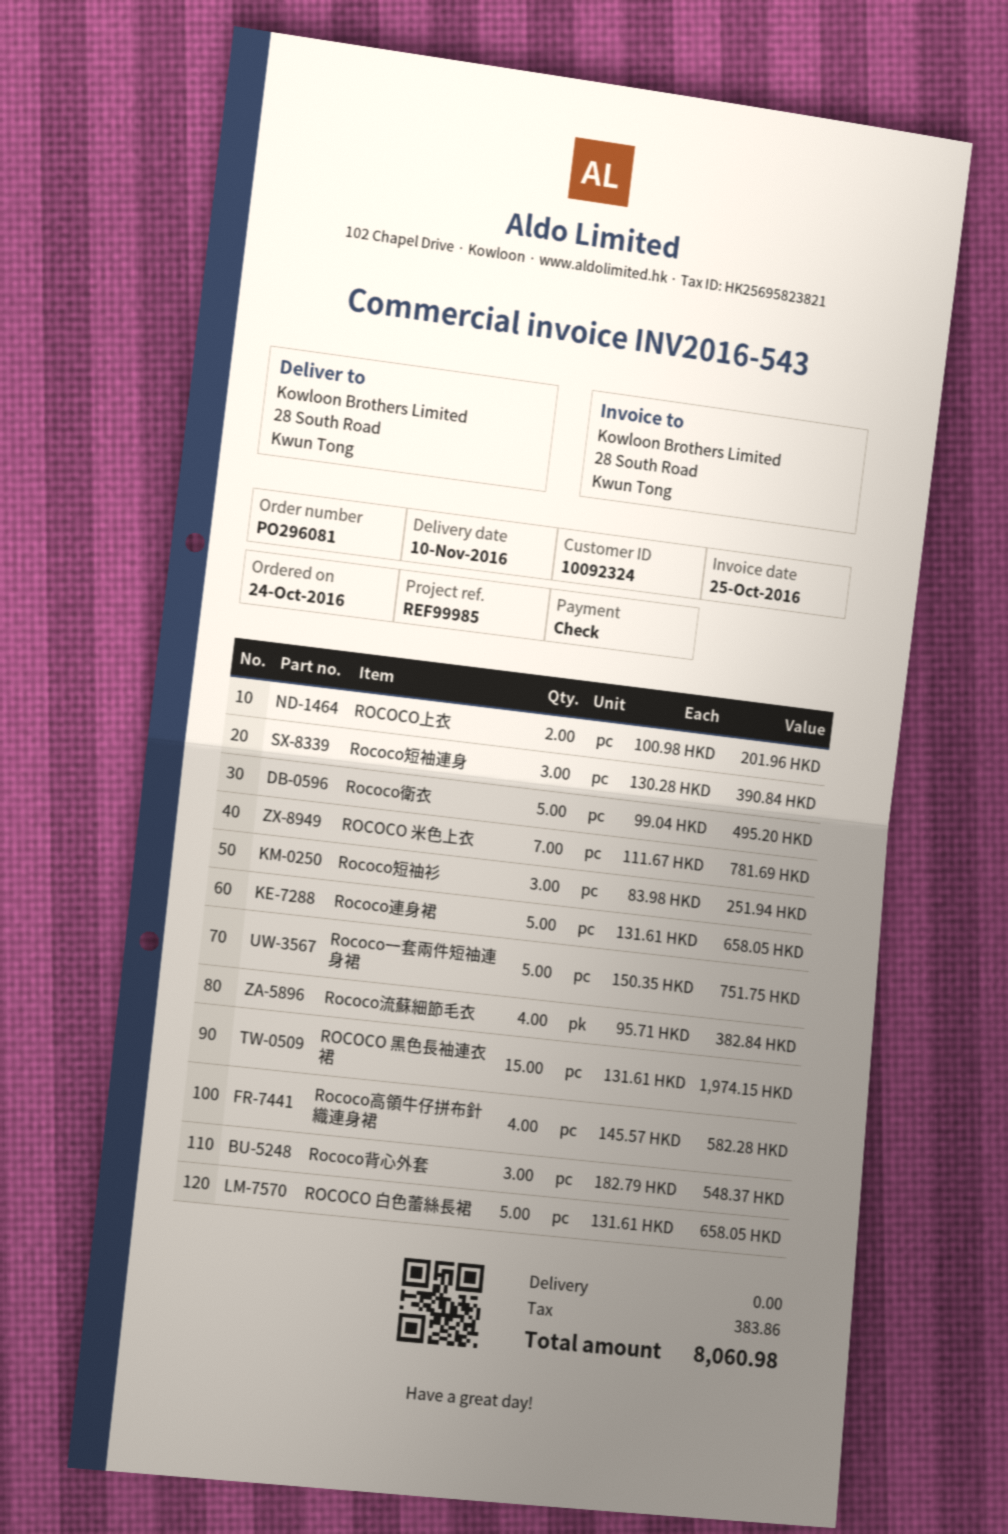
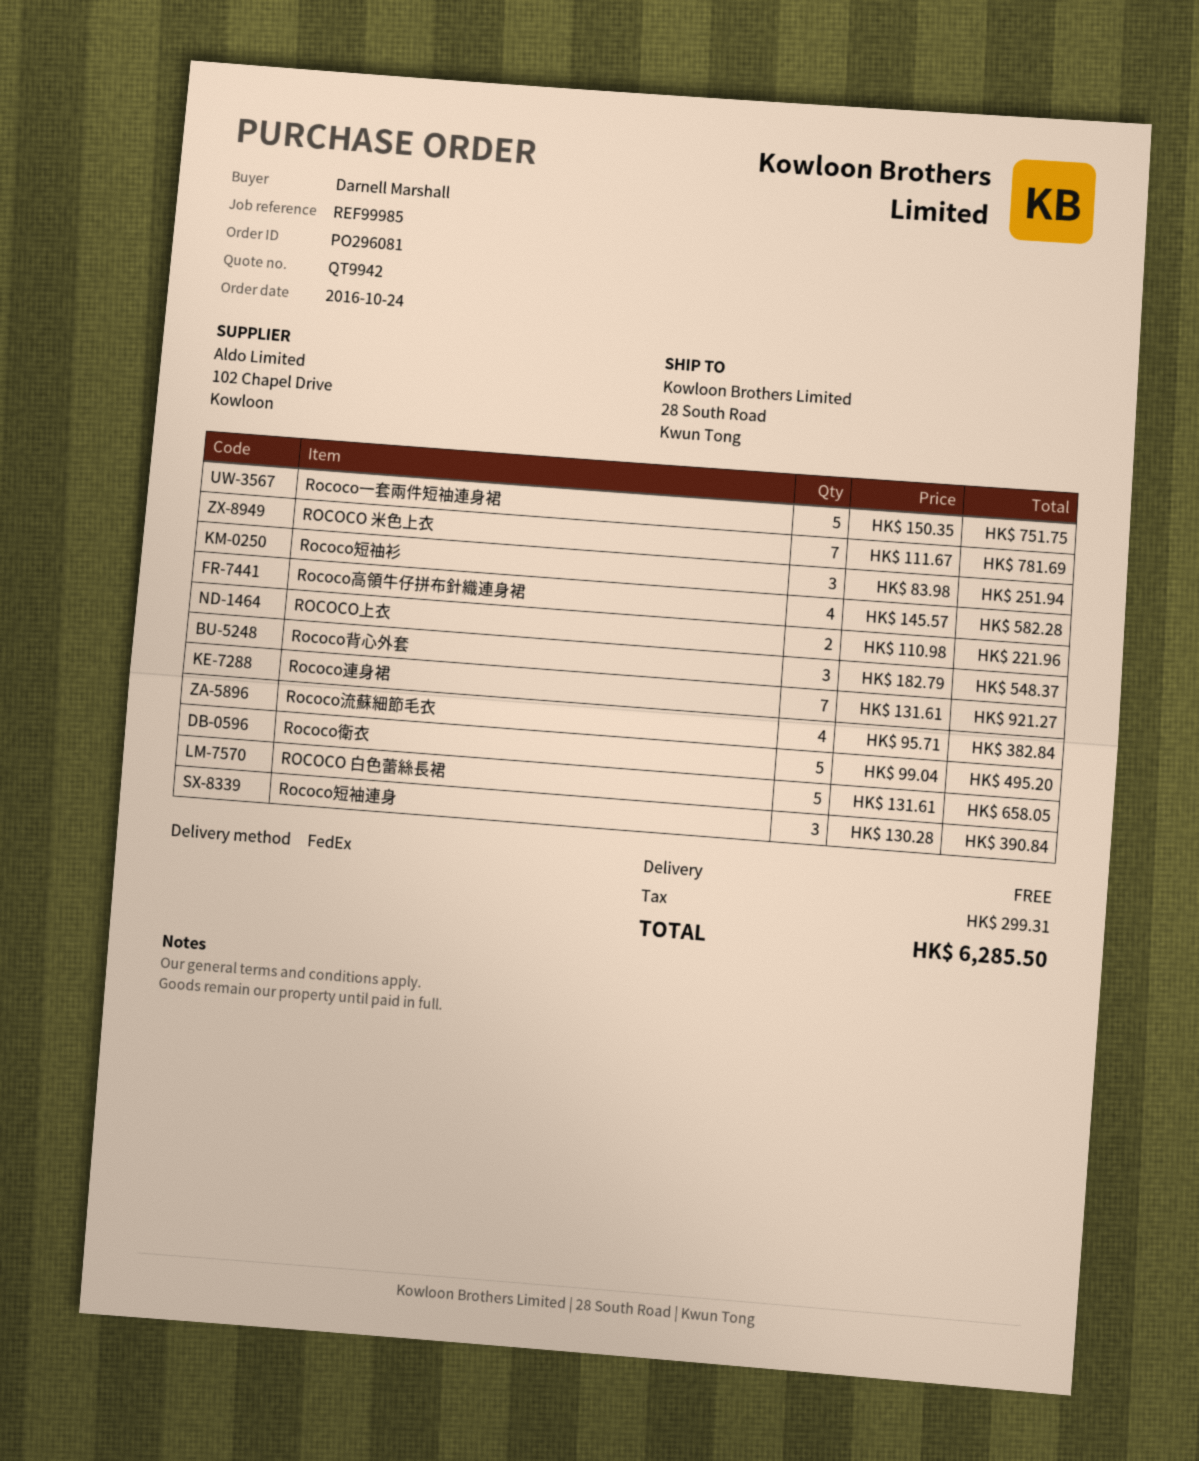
ROCOCO上衣: 2 x 100.98 = 201.96 -> 2 x 110.98 = 221.96
Rococo連身裙: 5 x 131.61 = 658.05 -> 7 x 131.61 = 921.27
ROCOCO 黑色長袖連衣裙: 15 x 131.61 = 1974.15 -> none
tax: 383.86 -> 299.31
total: 8060.98 -> 6285.50

